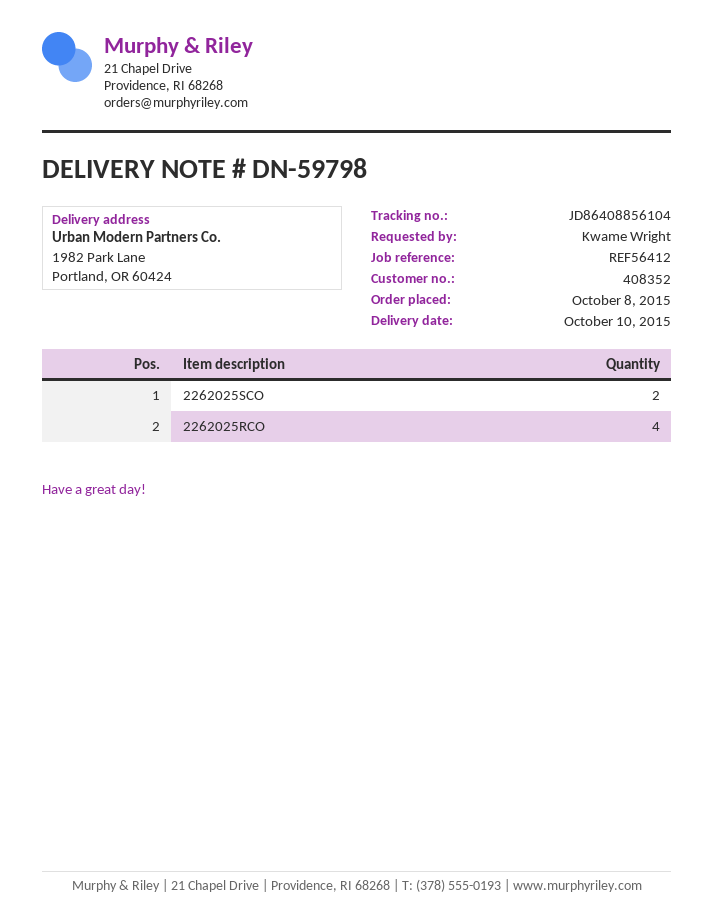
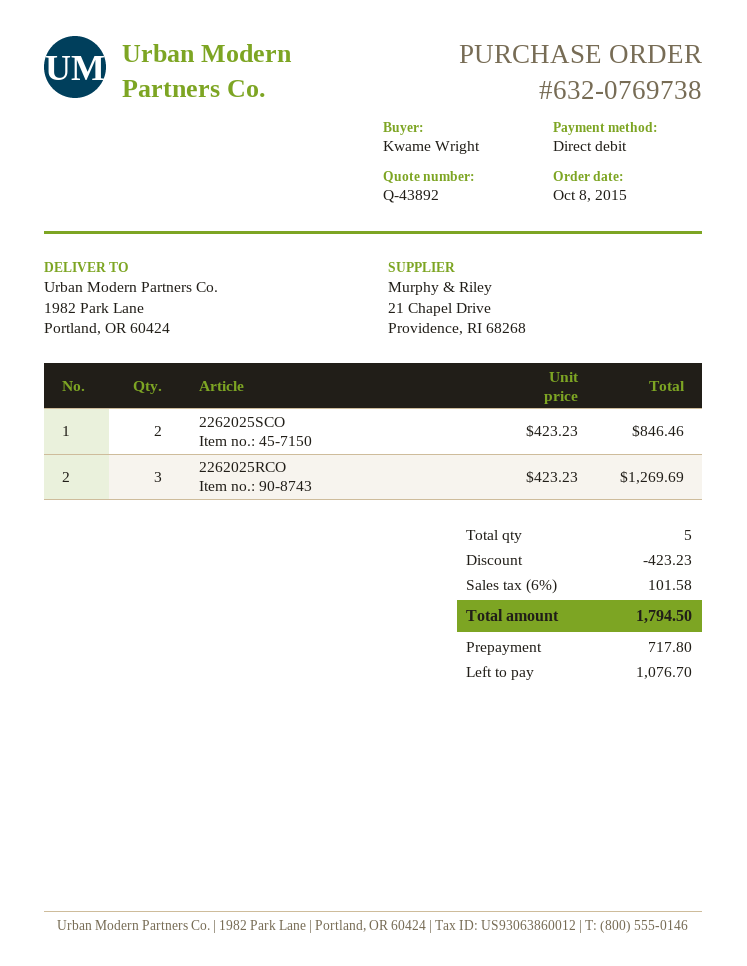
2262025RCO: 4 -> 3

